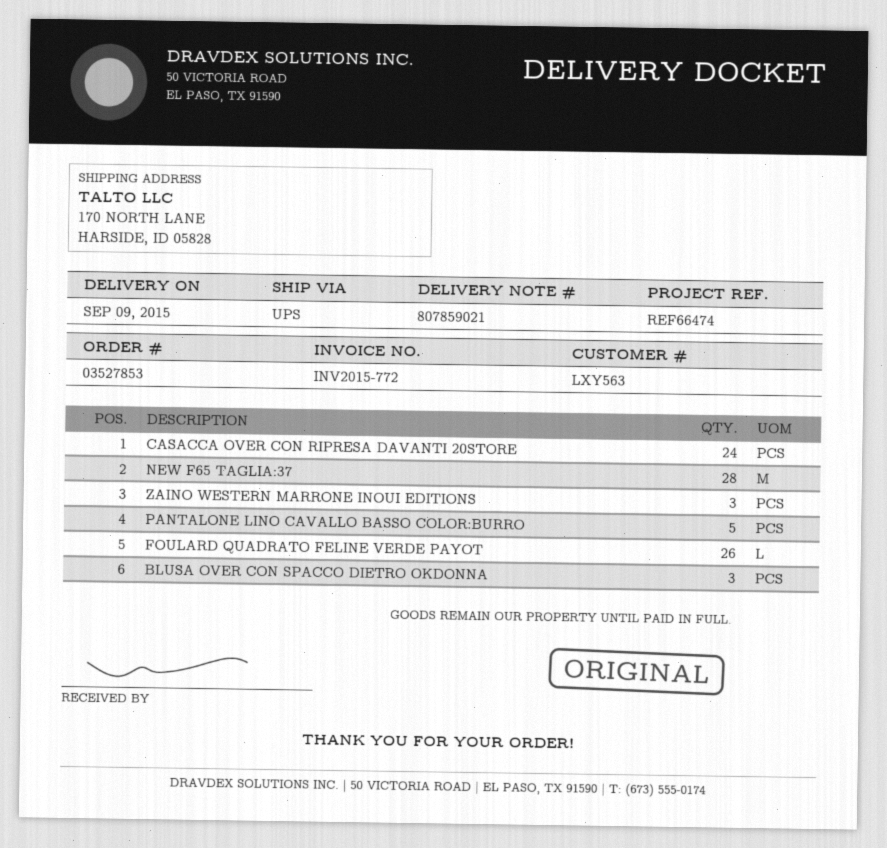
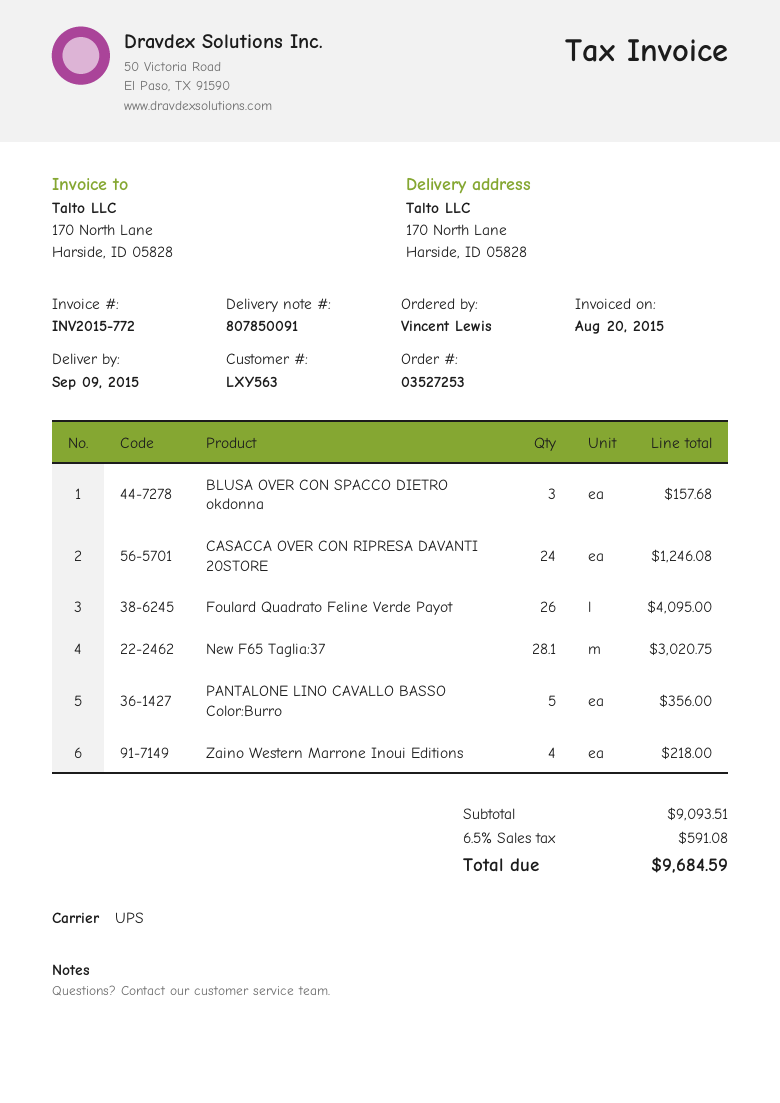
order number: 03527853 -> 03527253
delivery note number: 807859021 -> 807850091
NEW F65 TAGLIA:37: 28 -> 28.1
ZAINO WESTERN MARRONE INOUI EDITIONS: 3 -> 4

